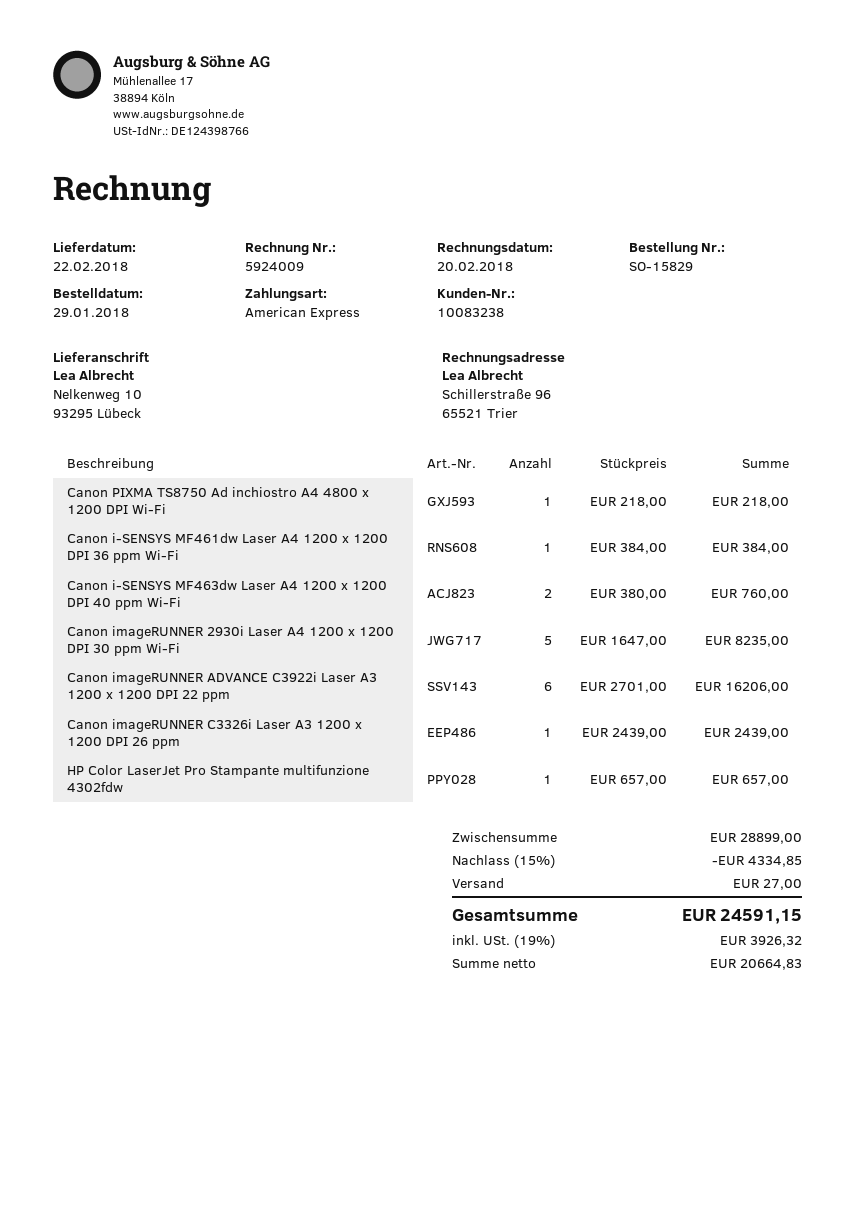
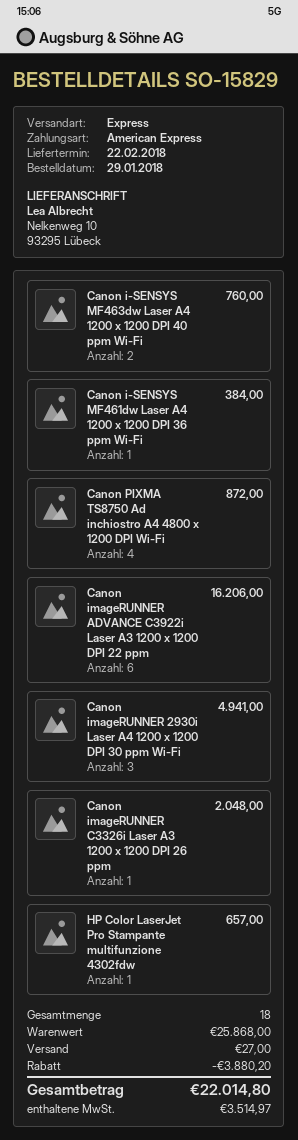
Canon PIXMA TS8750 Ad inchiostro A4 4800 x 1200 DPI Wi-Fi: 1 for 218.00 -> 4 for 872.00
Canon imageRUNNER 2930i Laser A4 1200 x 1200 DPI 30 ppm Wi-Fi: 5 for 8235.00 -> 3 for 4941.00
Canon imageRUNNER C3326i Laser A3 1200 x 1200 DPI 26 ppm: 1 for 2439.00 -> 1 for 2048.00
subtotal: 28899.00 -> 25868.00
discount: 4334.85 -> 3880.20
tax: 3926.32 -> 3514.97
total: 24591.15 -> 22014.80

